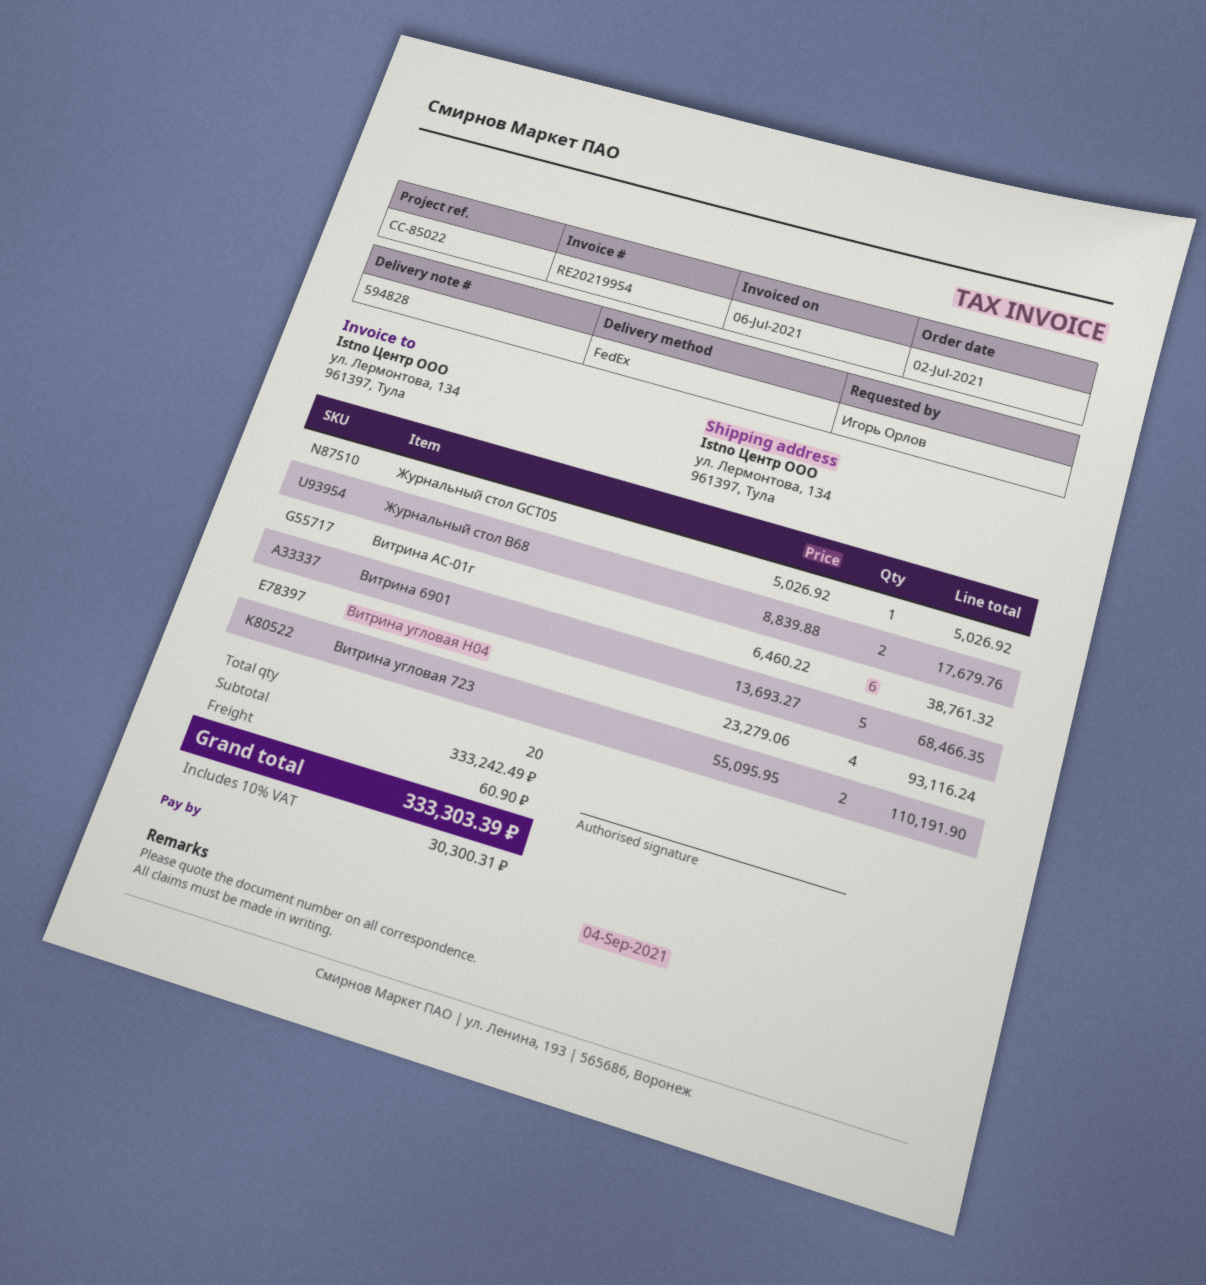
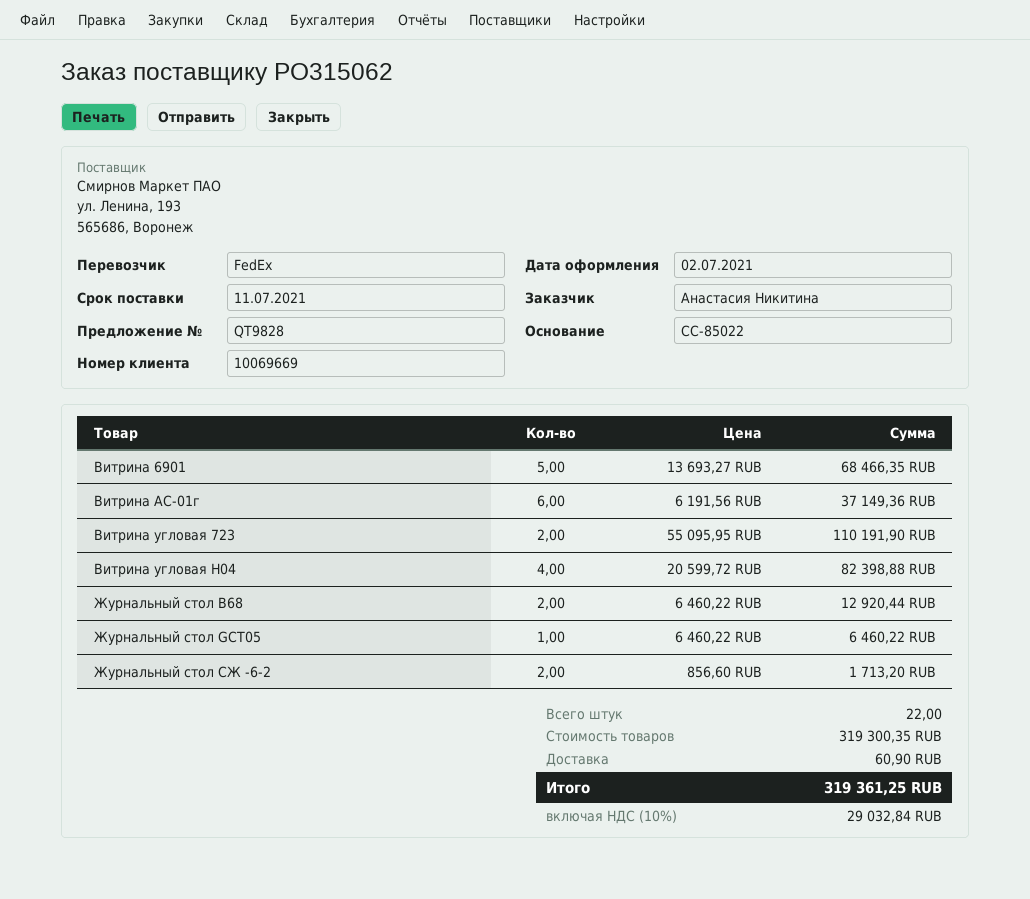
ordered by: Игорь Орлов -> Анастасия Никитина
Журнальный стол GCT05: 1 x 5026.92 = 5026.92 -> 1 x 6460.22 = 6460.22
Журнальный стол B68: 2 x 8839.88 = 17679.76 -> 2 x 6460.22 = 12920.44
Витрина АС-01г: 6 x 6460.22 = 38761.32 -> 6 x 6191.56 = 37149.36
Витрина угловая H04: 4 x 23279.06 = 93116.24 -> 4 x 20599.72 = 82398.88
Журнальный стол СЖ -6-2: none -> 2 x 856.60 = 1713.20
total quantity: 20 -> 22
subtotal: 333242.49 -> 319300.35
tax: 10% = 30300.31 -> 10% = 29032.84
total: 333303.39 -> 319361.25

